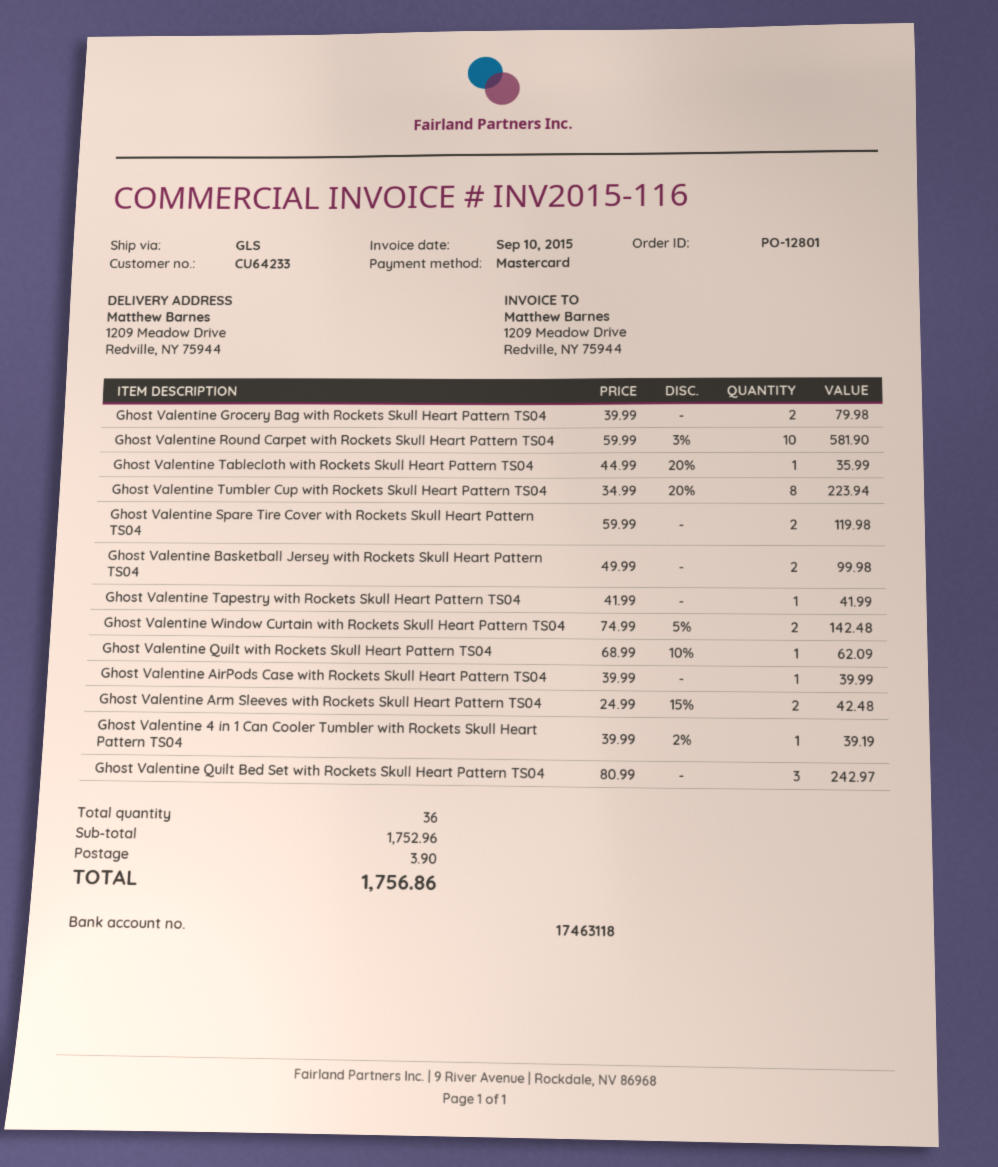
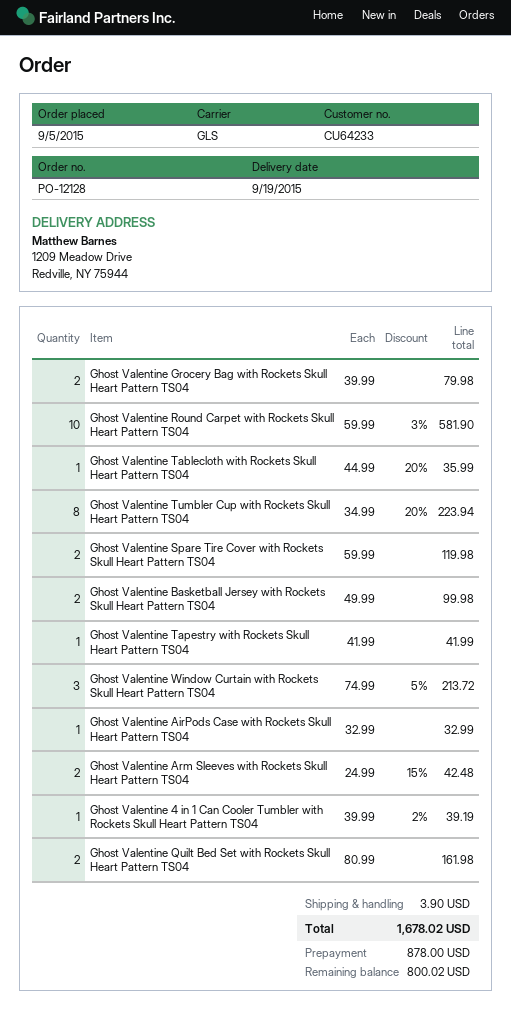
order number: PO-12801 -> PO-12128
Ghost Valentine Window Curtain with Rockets Skull Heart Pattern TS04: 2 x 74.99 - 5% = 142.48 -> 3 x 74.99 - 5% = 213.72
Ghost Valentine Quilt with Rockets Skull Heart Pattern TS04: 1 x 68.99 - 10% = 62.09 -> none
Ghost Valentine AirPods Case with Rockets Skull Heart Pattern TS04: 1 x 39.99 = 39.99 -> 1 x 32.99 = 32.99
Ghost Valentine Quilt Bed Set with Rockets Skull Heart Pattern TS04: 3 x 80.99 = 242.97 -> 2 x 80.99 = 161.98
total: 1756.86 -> 1678.02

